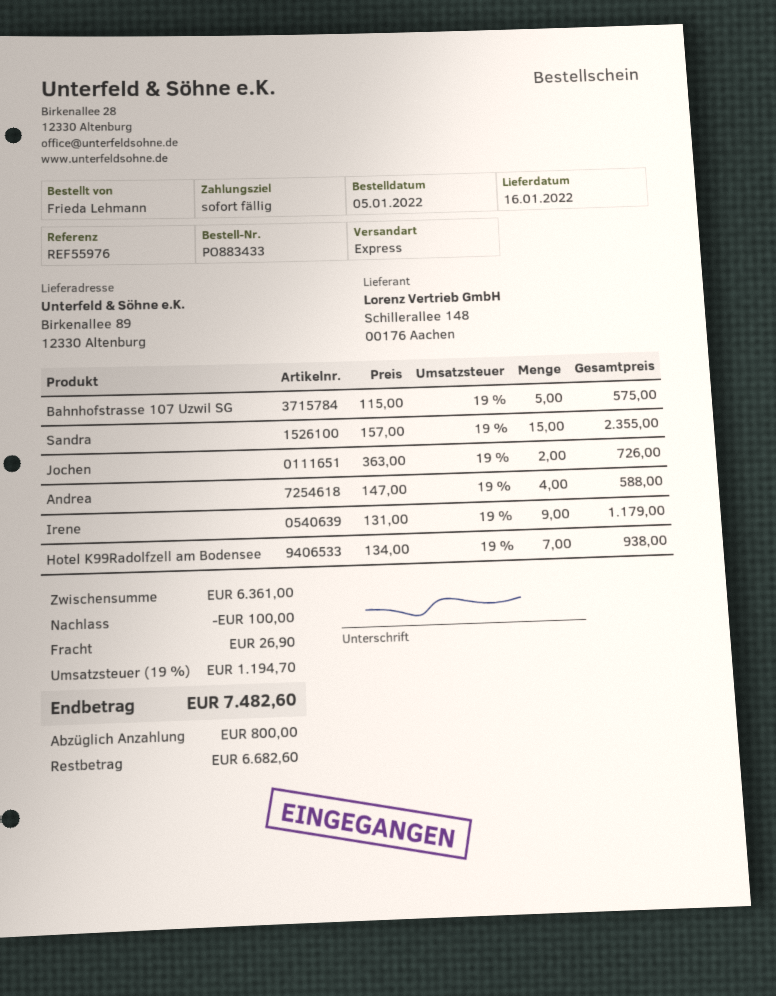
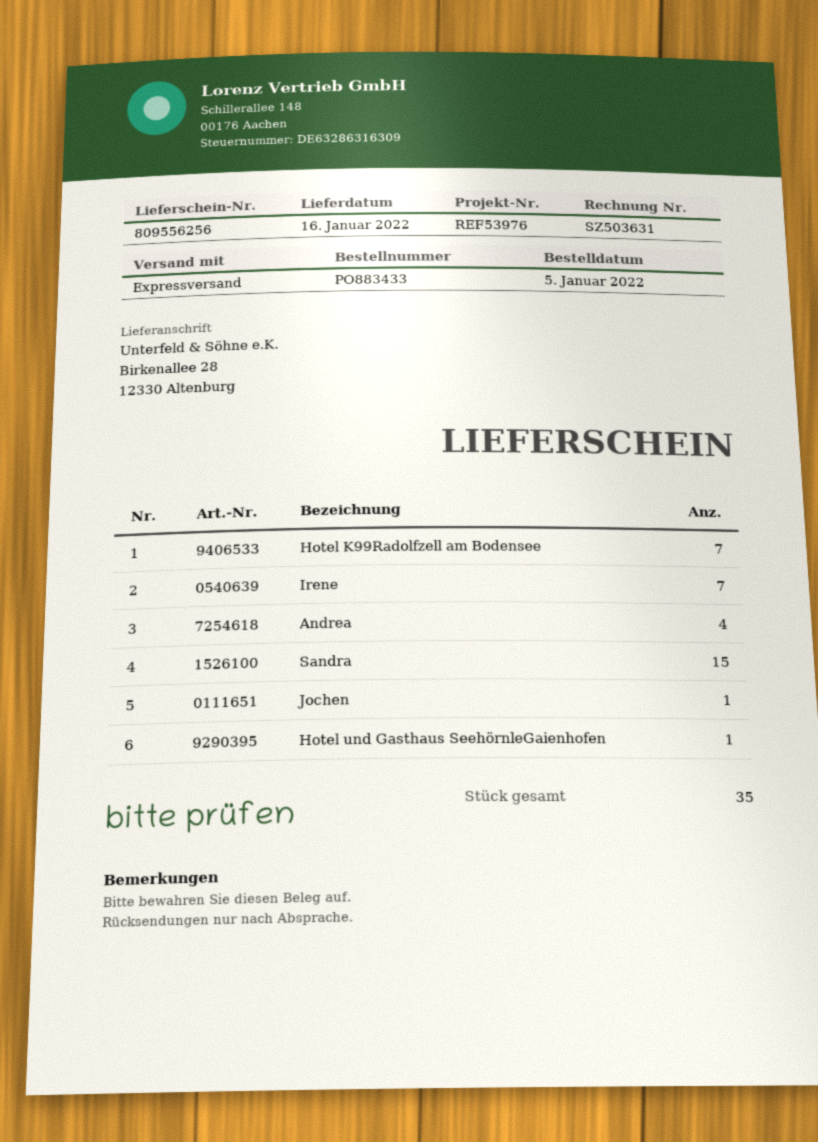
reference: REF55976 -> REF53976
ship to: Birkenallee 89, 12330 Altenburg -> Birkenallee 28, 12330 Altenburg
Bahnhofstrasse 107 Uzwil SG: 5 -> none
Jochen: 2 -> 1
Irene: 9 -> 7
Hotel und Gasthaus SeehörnleGaienhofen: none -> 1

